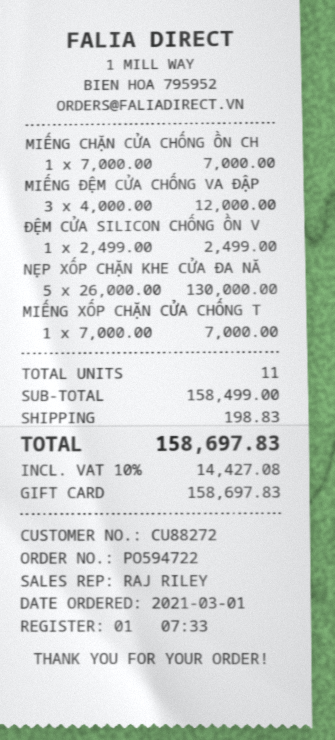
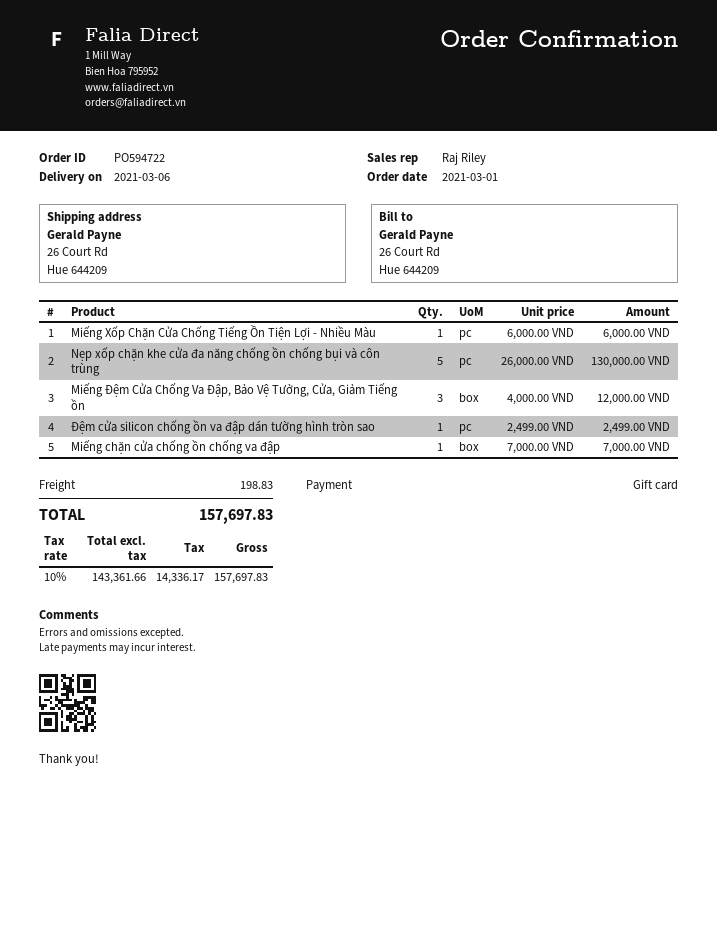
MIẾNG XỐP CHẶN CỬA CHỐNG T: 1 x 7000.00 = 7000.00 -> 1 x 6000.00 = 6000.00
tax: 10% = 14427.08 -> 10% = 14336.17
total: 158697.83 -> 157697.83

